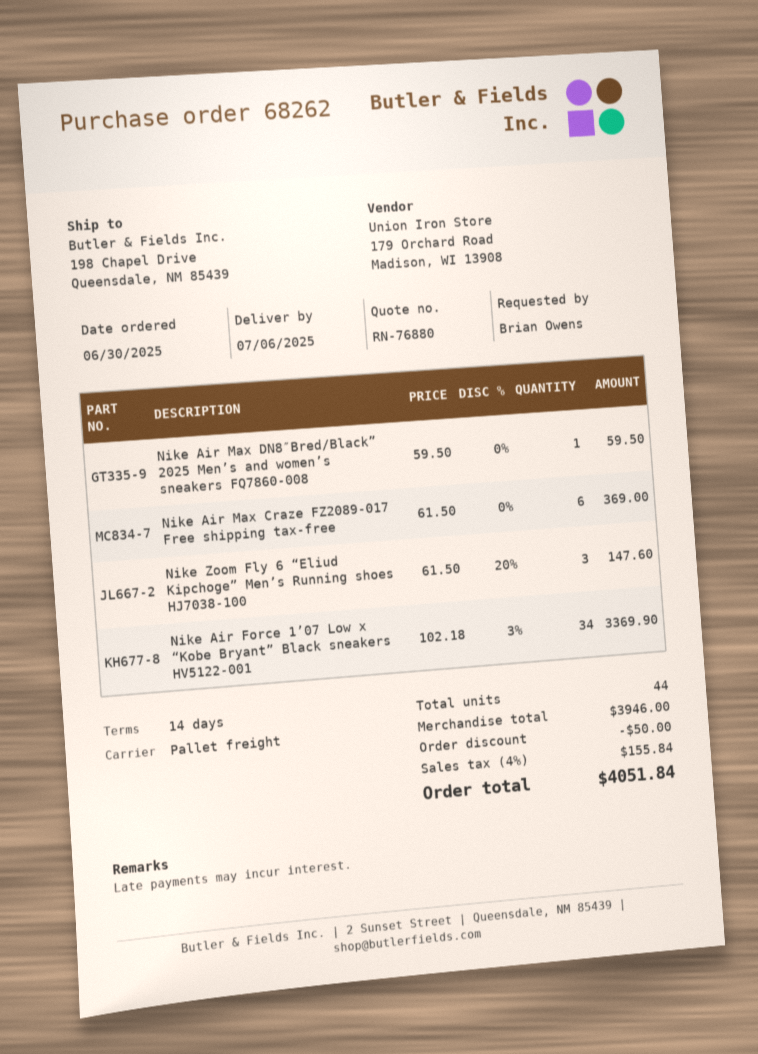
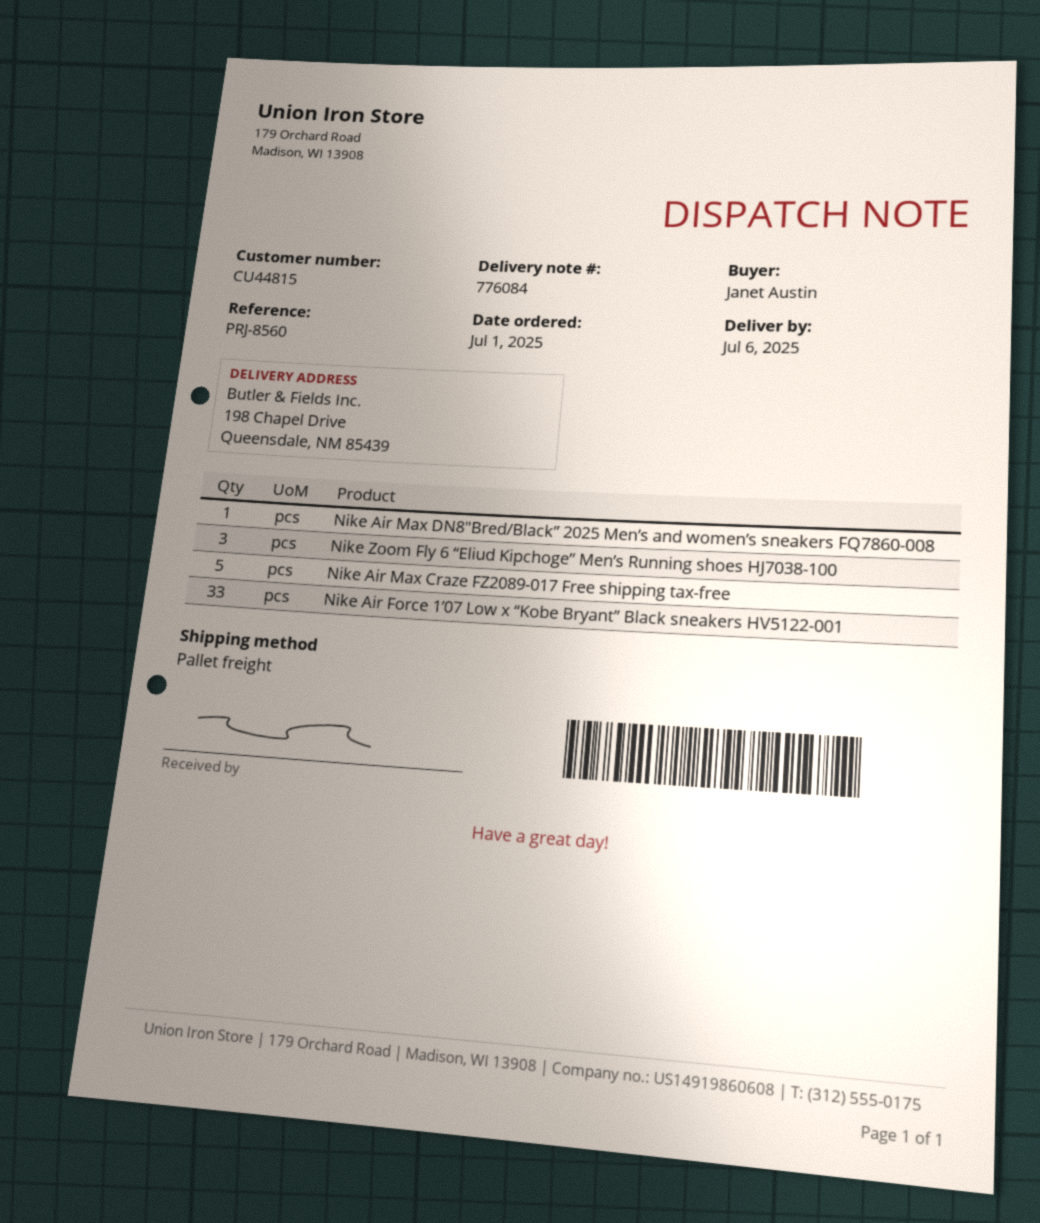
order date: 2025-06-30 -> 2025-07-01
ordered by: Brian Owens -> Janet Austin
Nike Air Max Craze FZ2089-017 Free shipping tax-free: 6 -> 5
Nike Air Force 1’07 Low x “Kobe Bryant” Black sneakers HV5122-001: 34 -> 33

